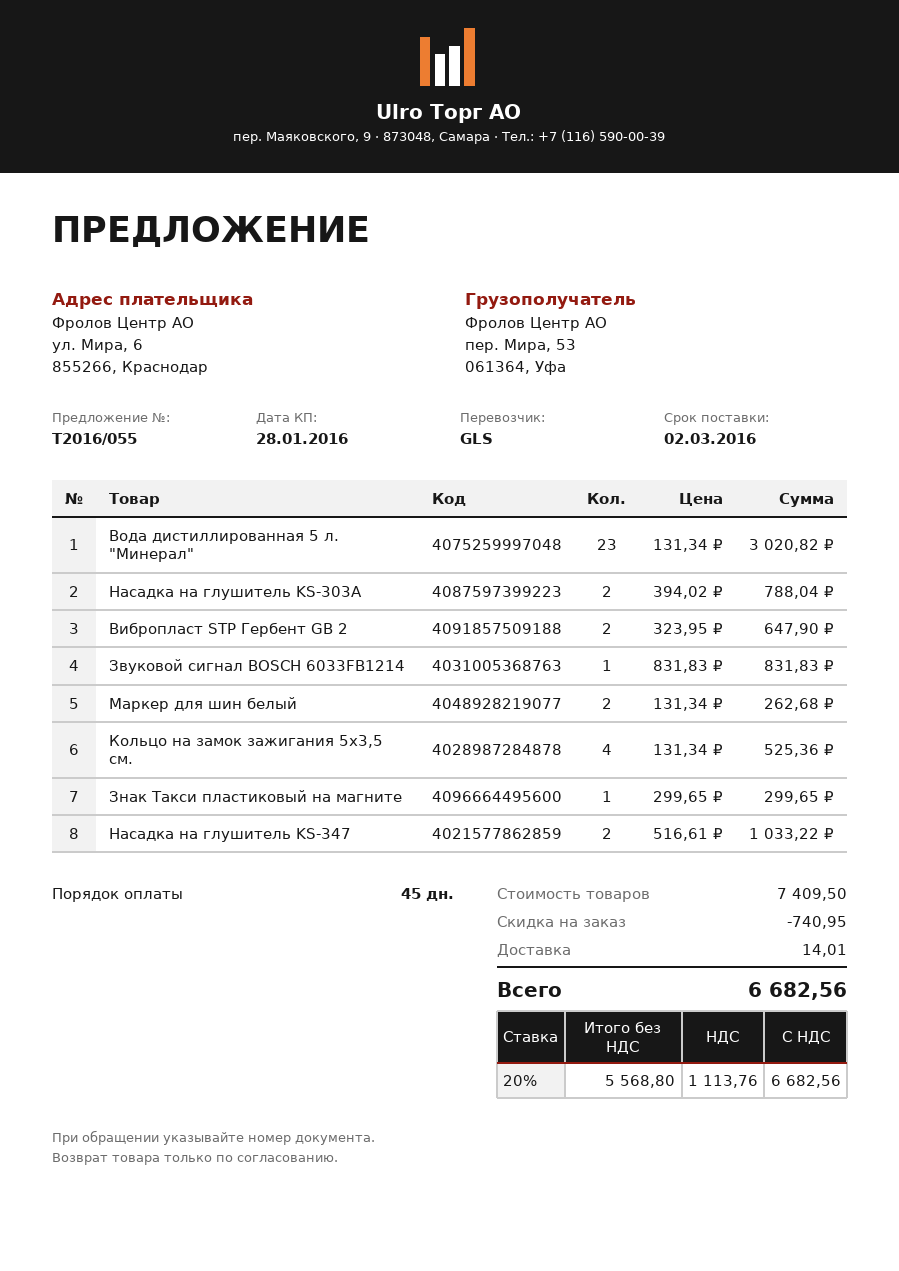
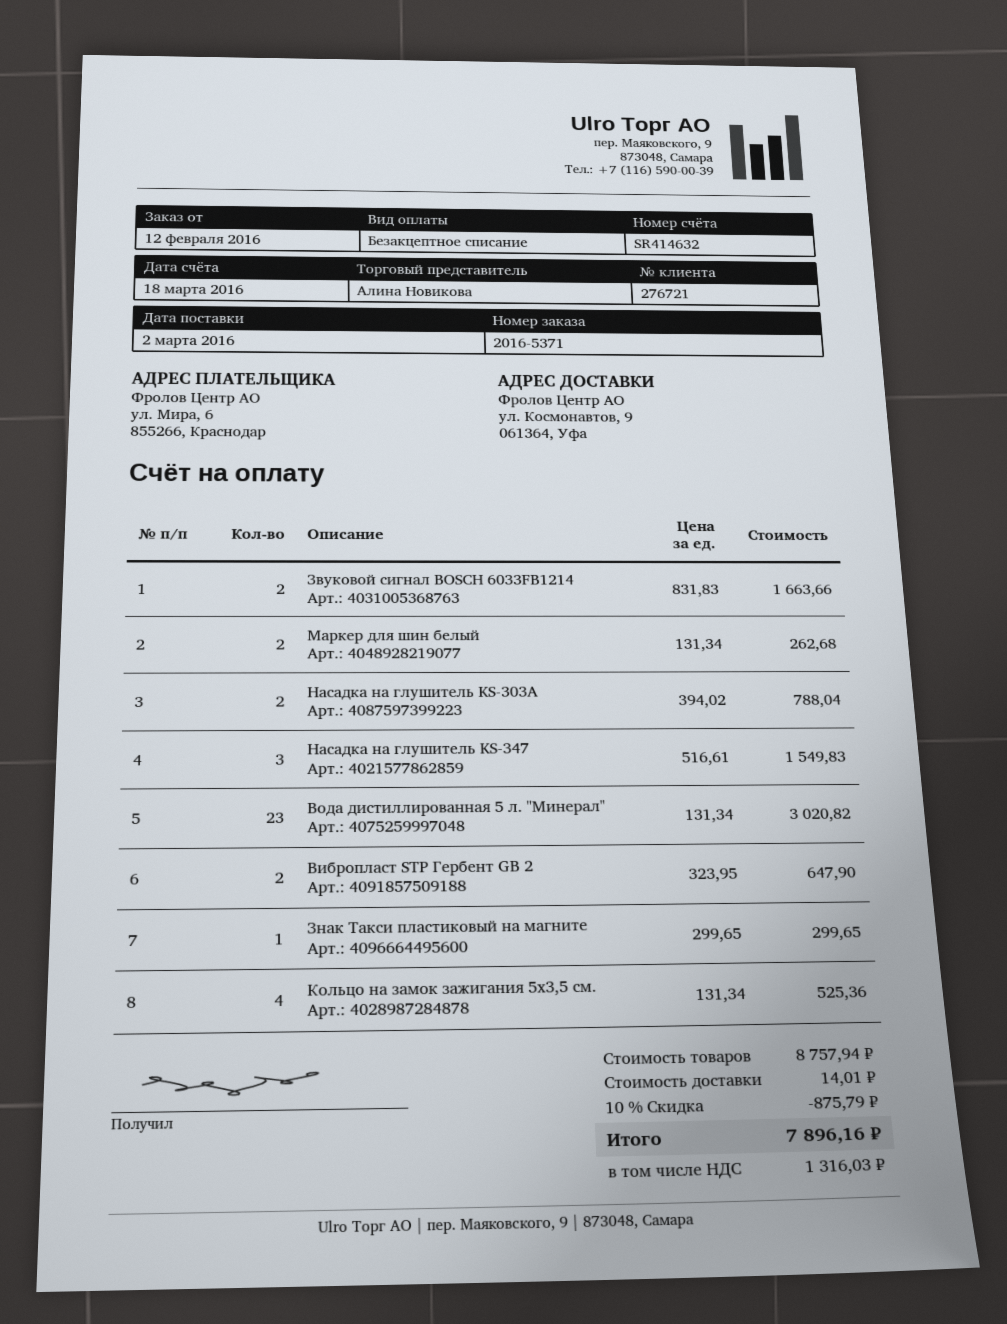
ship to: пер. Мира, 53, 061364, Уфа -> ул. Космонавтов, 9, 061364, Уфа
Звуковой сигнал BOSCH 6033FB1214: 1 x 831.83 = 831.83 -> 2 x 831.83 = 1663.66
Насадка на глушитель KS-347: 2 x 516.61 = 1033.22 -> 3 x 516.61 = 1549.83
subtotal: 7409.50 -> 8757.94
discount: 740.95 -> 875.79
tax: 1113.76 -> 1316.03
total: 6682.56 -> 7896.16

